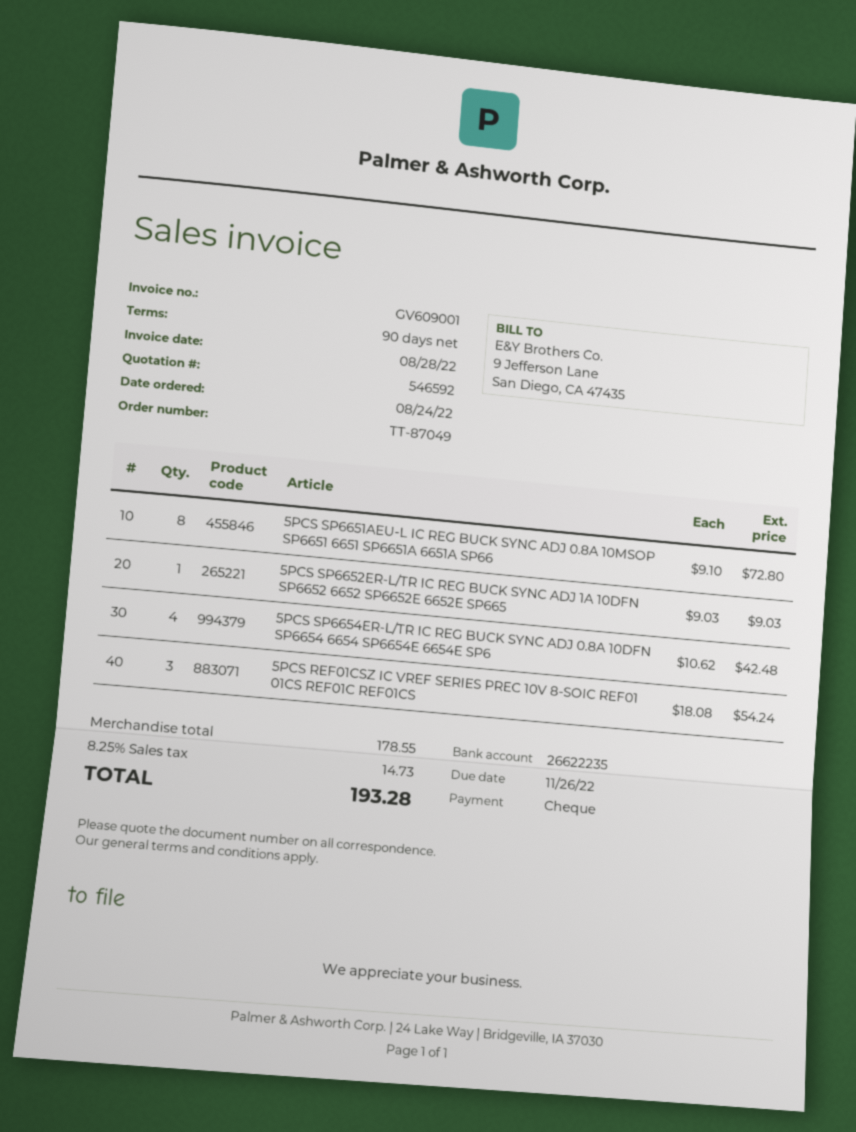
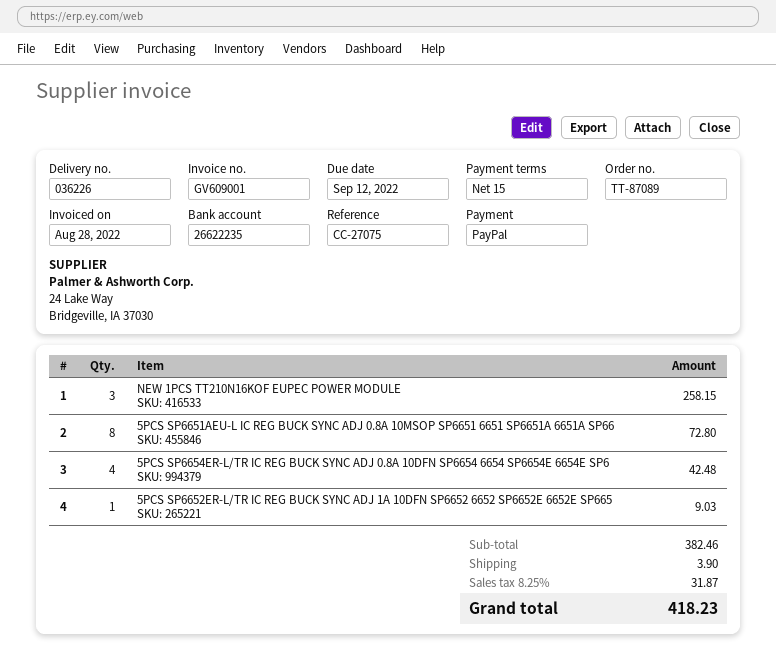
order number: TT-87049 -> TT-87089
payment terms: 90 days -> 15 days
due date: 2022-11-26 -> 2022-09-12
payment method: cheque -> PayPal
5PCS REF01CSZ IC VREF SERIES PREC 10V 8-SOIC REF01 01CS REF01C REF01CS: 3 for 54.24 -> none
NEW 1PCS TT210N16KOF EUPEC POWER MODULE: none -> 3 for 258.15
subtotal: 178.55 -> 382.46
shipping: none -> 3.90
tax: 8.25% = 14.73 -> 8.25% = 31.87
total: 193.28 -> 418.23

